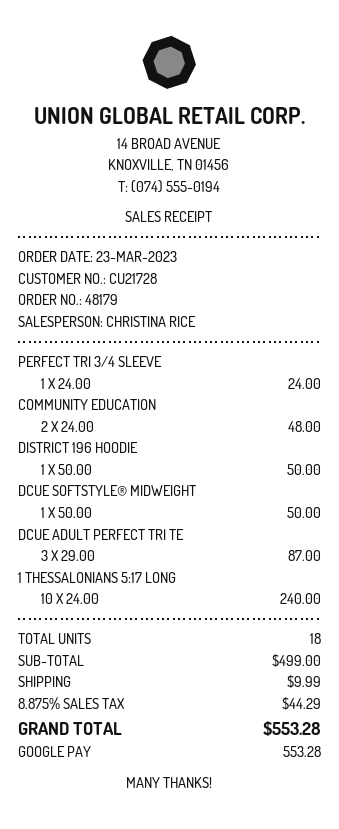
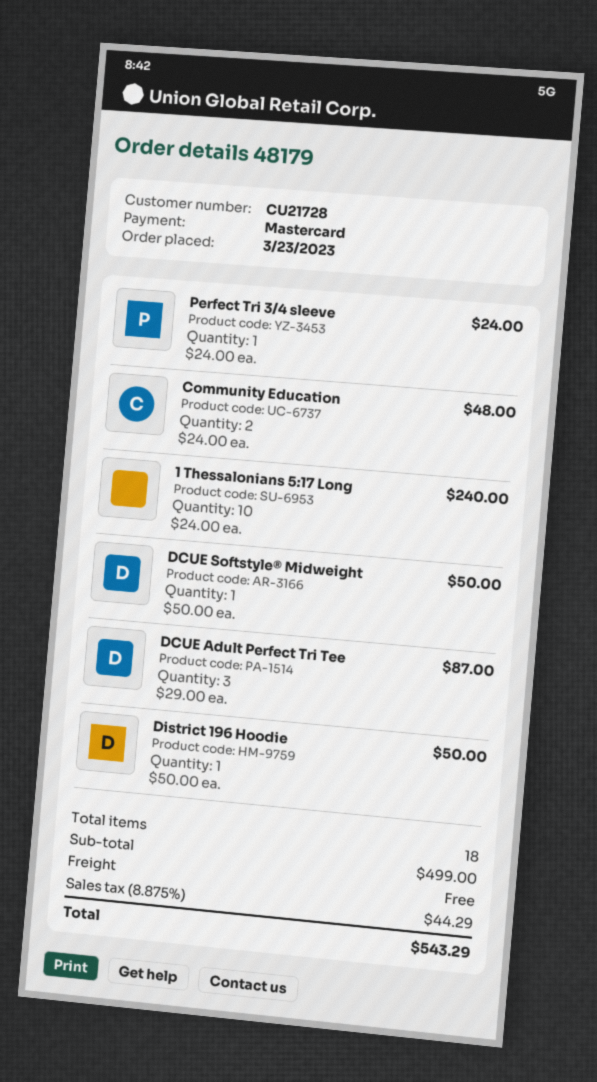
payment method: Google Pay -> Mastercard
shipping: 9.99 -> 0.00
total: 553.28 -> 543.29

